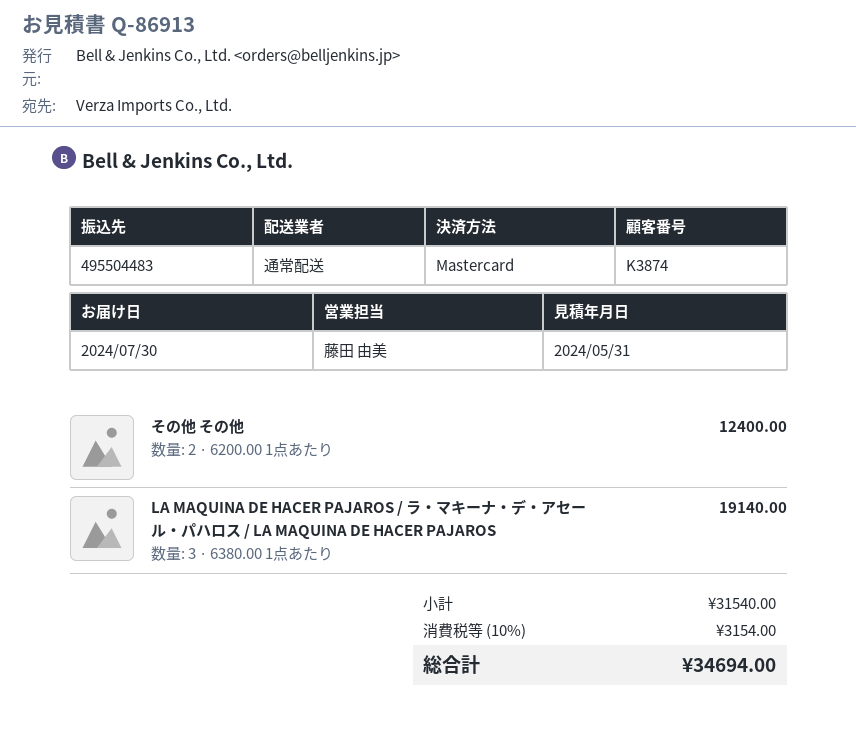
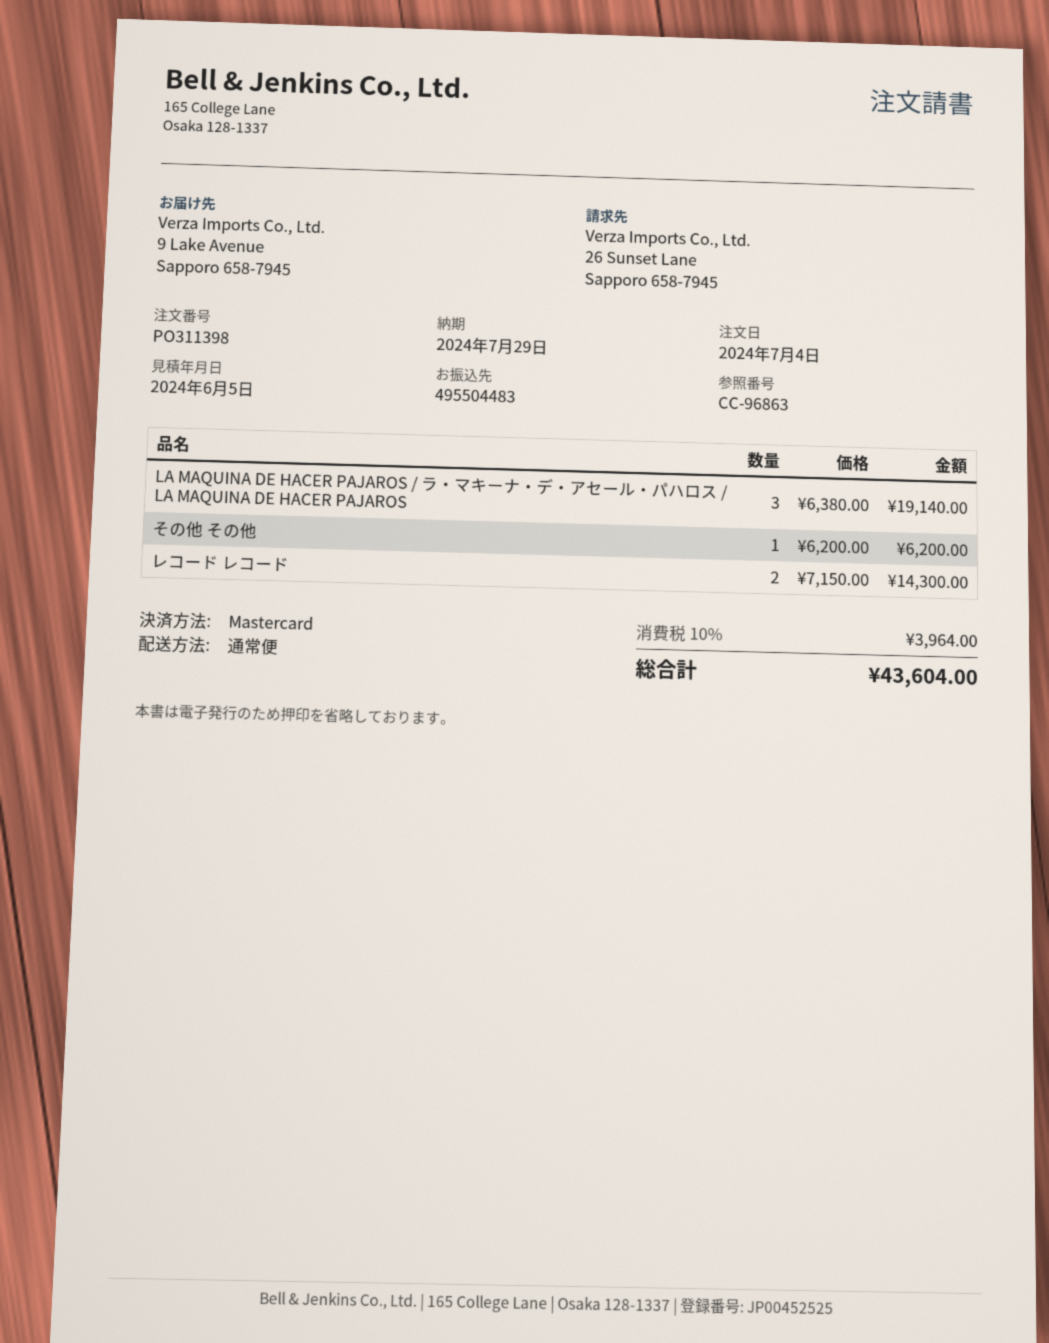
quote date: 2024-05-31 -> 2024-06-05
delivery date: 2024-07-30 -> 2024-07-29
その他 その他: 2 x 6200.00 = 12400.00 -> 1 x 6200.00 = 6200.00
レコード レコード: none -> 2 x 7150.00 = 14300.00
tax: 10% = 3154.00 -> 10% = 3964.00
total: 34694.00 -> 43604.00

